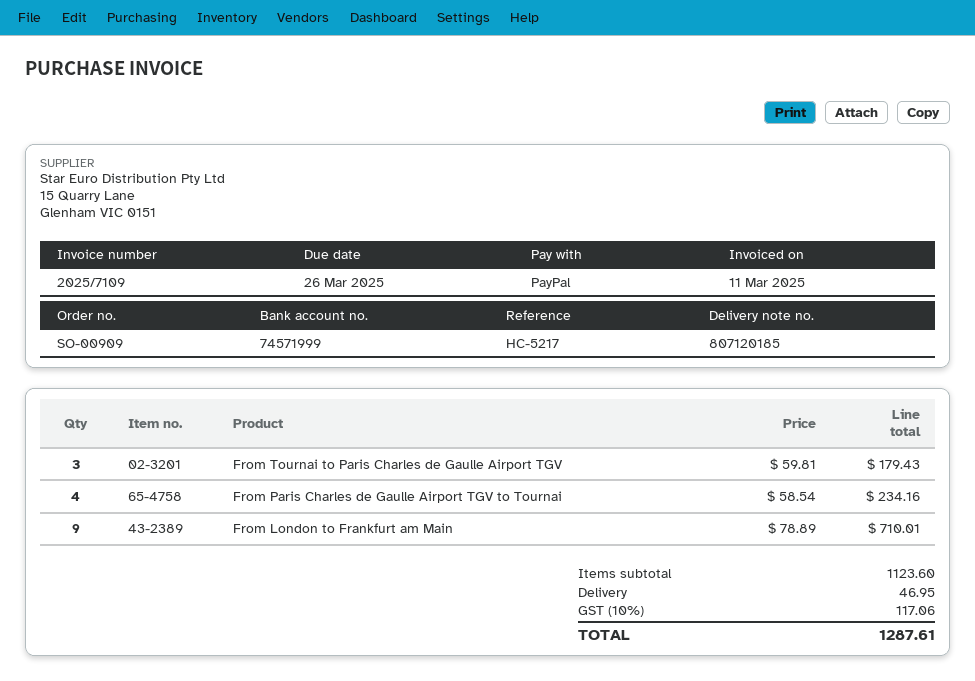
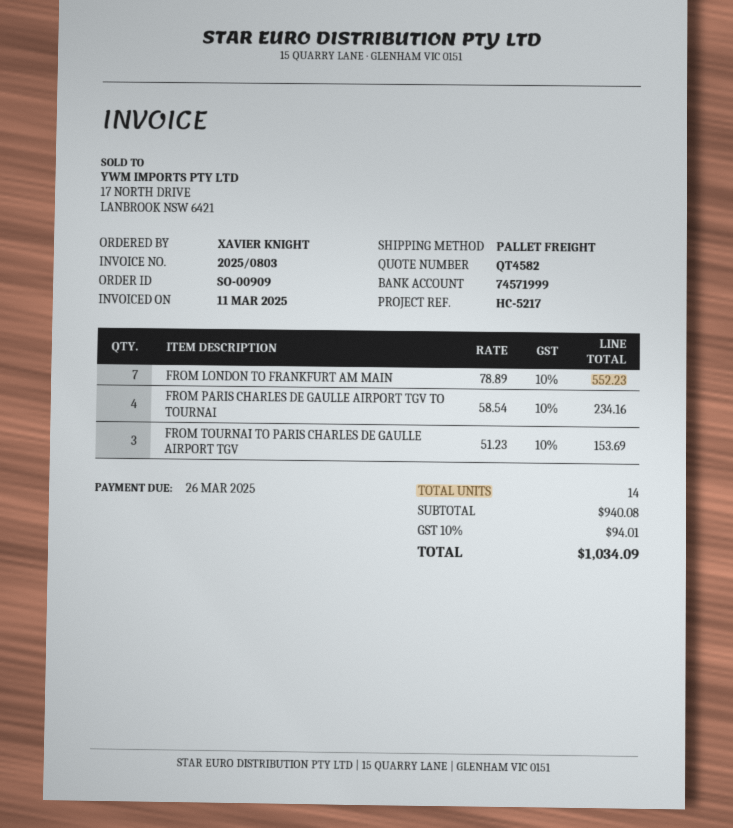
invoice number: 2025/7109 -> 2025/0803
From Tournai to Paris Charles de Gaulle Airport TGV: 3 x 59.81 = 179.43 -> 3 x 51.23 = 153.69
From London to Frankfurt am Main: 9 x 78.89 = 710.01 -> 7 x 78.89 = 552.23
subtotal: 1123.60 -> 940.08
shipping: 46.95 -> none
tax: 10% = 117.06 -> 10% = 94.01
total: 1287.61 -> 1034.09

